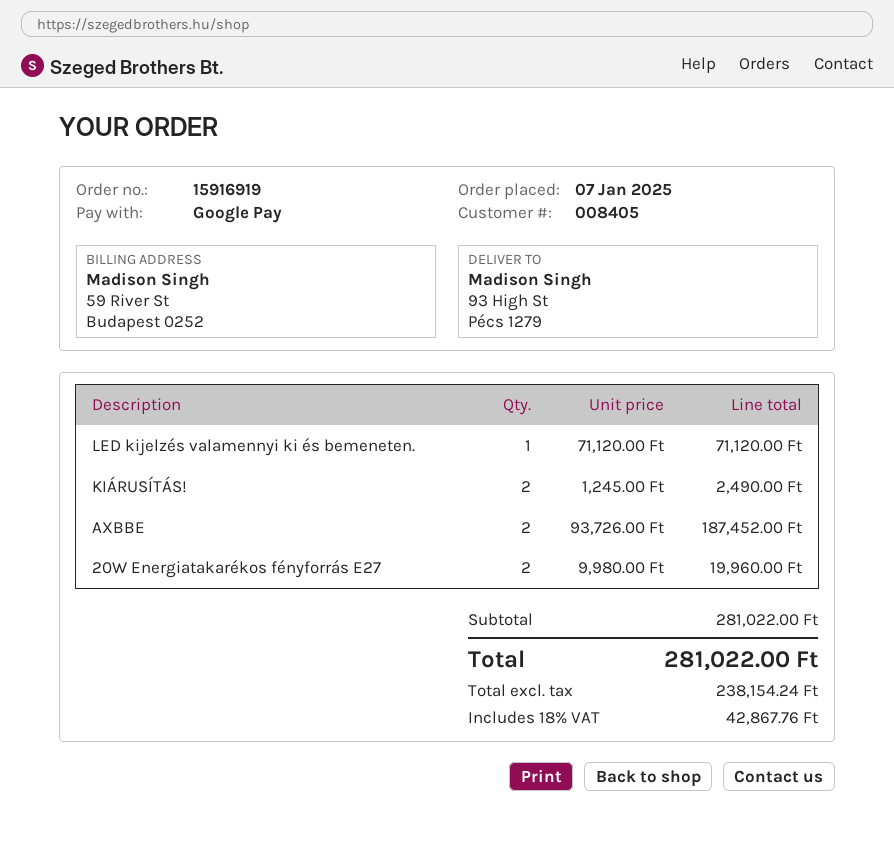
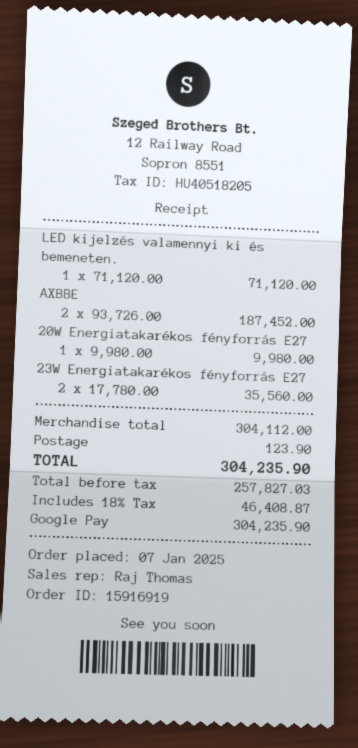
KIÁRUSÍTÁS!: 2 x 1245.00 = 2490.00 -> none
20W Energiatakarékos fényforrás E27: 2 x 9980.00 = 19960.00 -> 1 x 9980.00 = 9980.00
23W Energiatakarékos fényforrás E27: none -> 2 x 17780.00 = 35560.00
subtotal: 281022.00 -> 304112.00
shipping: none -> 123.90
net: 238154.24 -> 257827.03
tax: 18% = 42867.76 -> 18% = 46408.87
total: 281022.00 -> 304235.90

